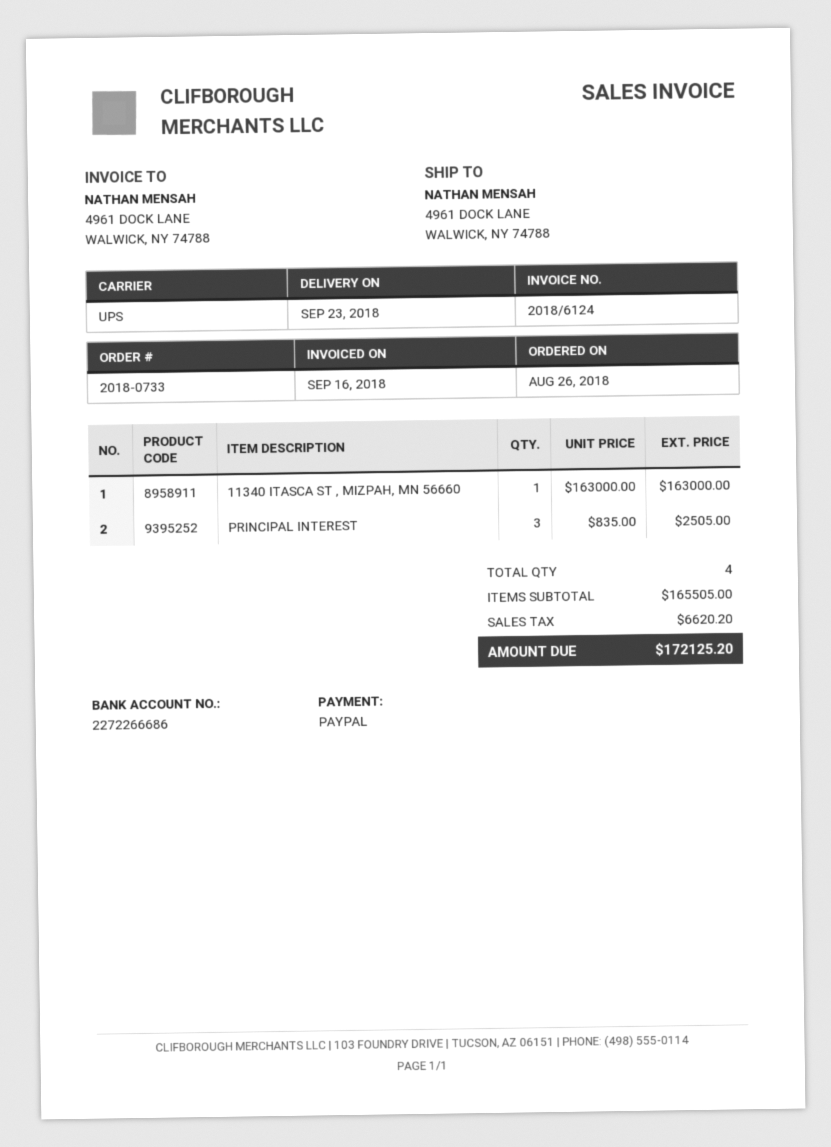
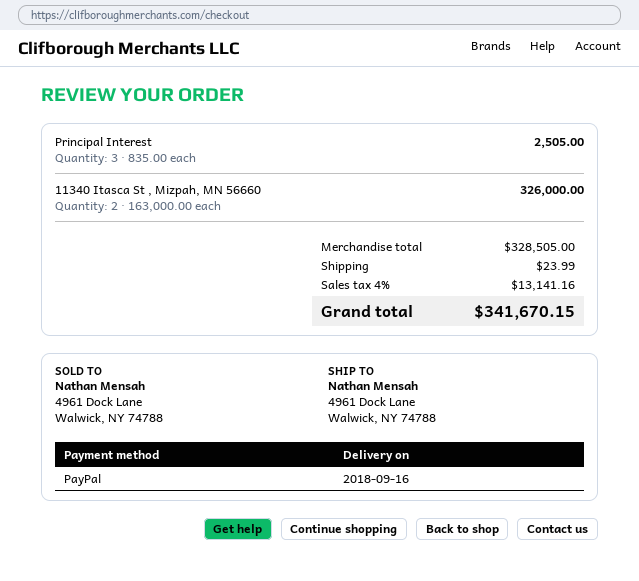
delivery date: 2018-09-23 -> 2018-09-16
11340 ITASCA ST , MIZPAH, MN 56660: 1 x 163000.00 = 163000.00 -> 2 x 163000.00 = 326000.00
subtotal: 165505.00 -> 328505.00
shipping: none -> 23.99
tax: 6620.20 -> 13141.16
total: 172125.20 -> 341670.15

